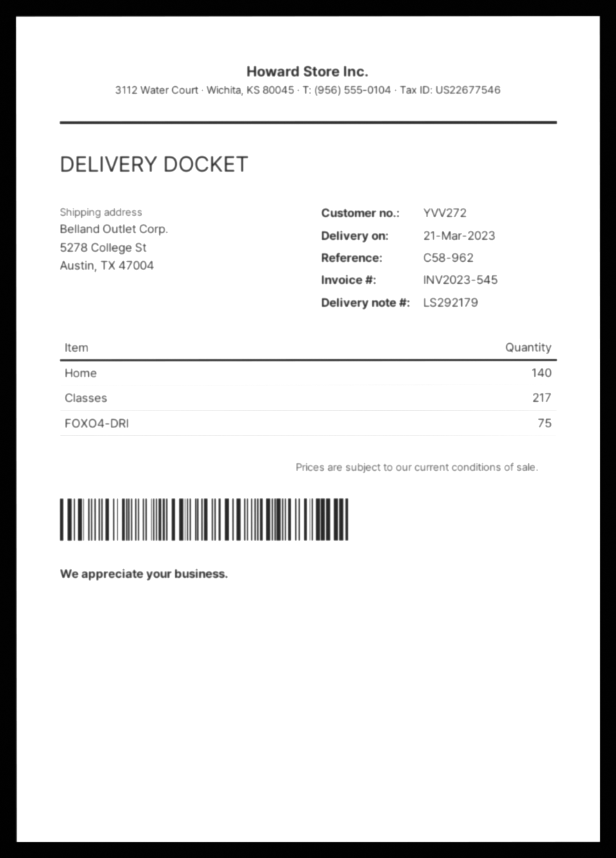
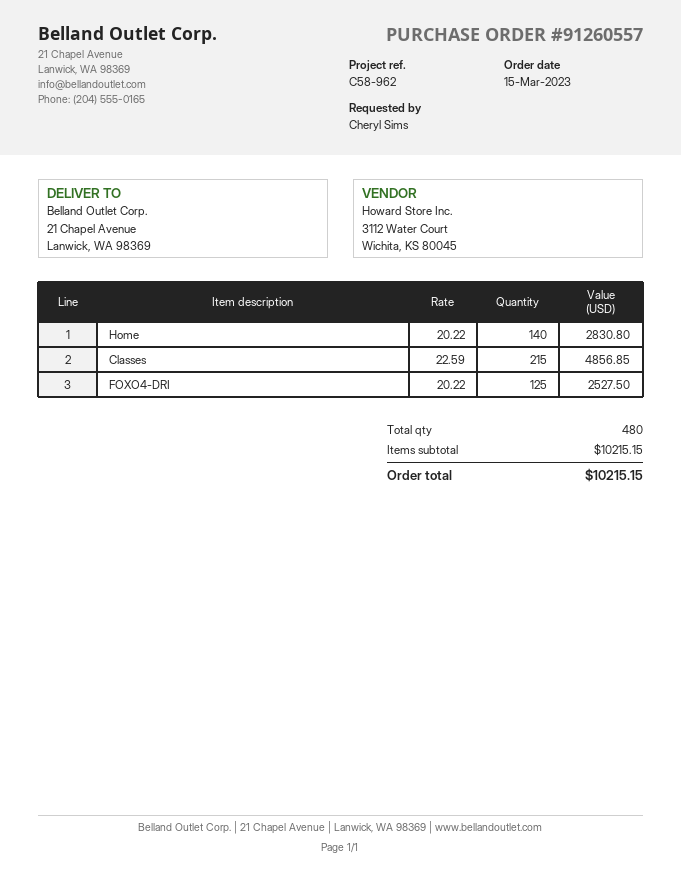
ship to: 5278 College St, Austin, TX 47004 -> 21 Chapel Avenue, Lanwick, WA 98369
Classes: 217 -> 215
FOXO4-DRI: 75 -> 125

